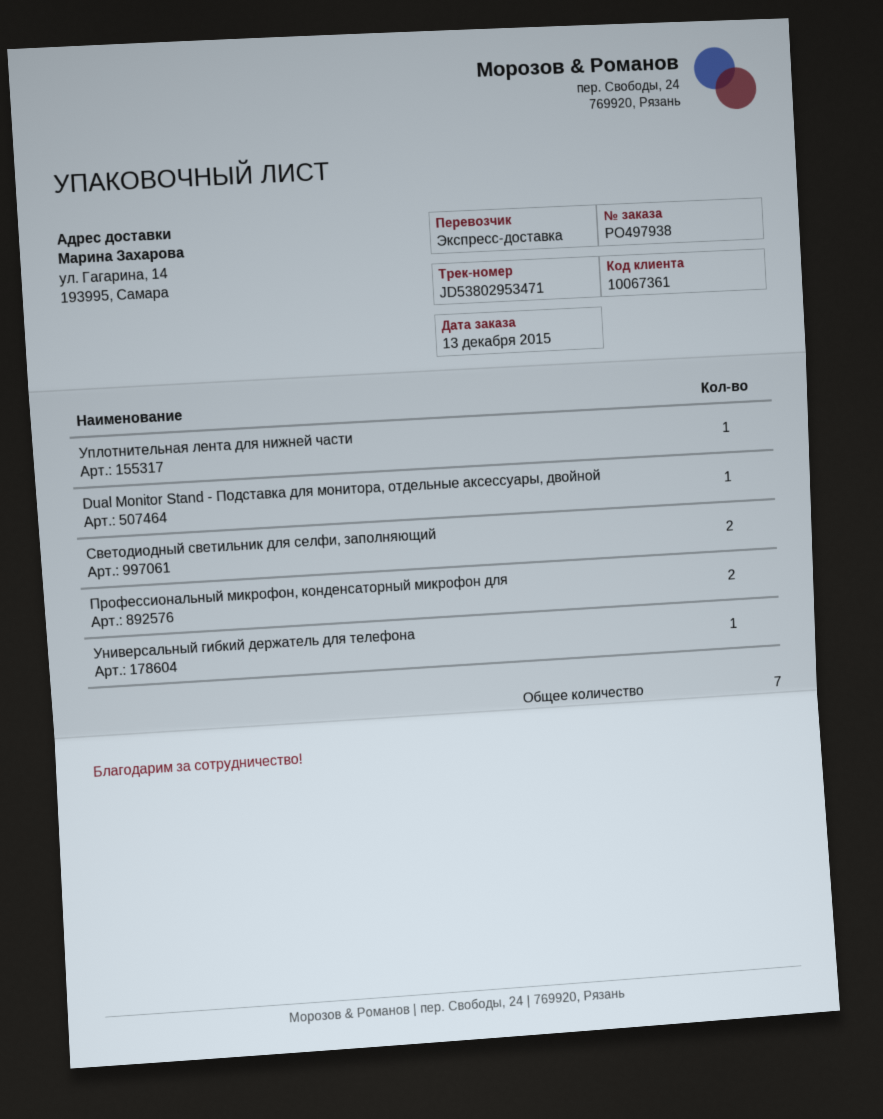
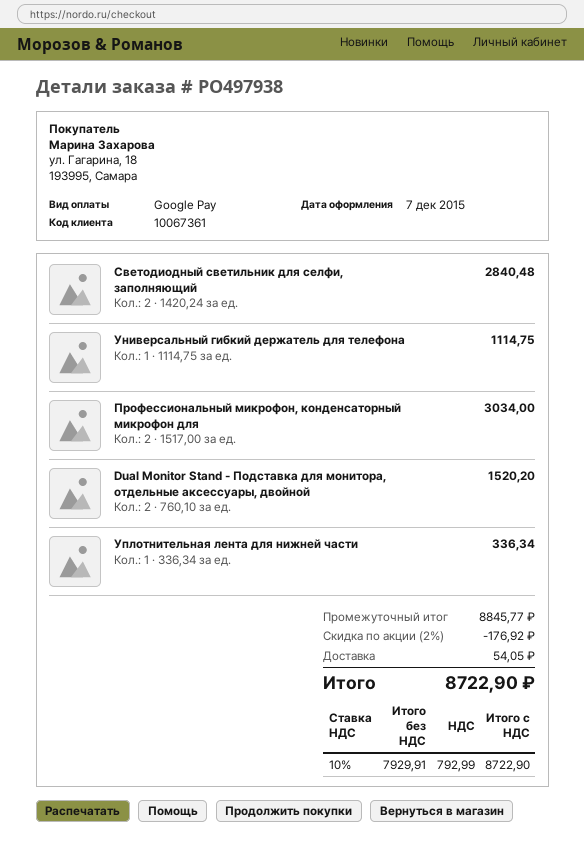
order date: 2015-12-13 -> 2015-12-07
Dual Monitor Stand - Подставка для монитора, отдельные аксессуары, двойной: 1 -> 2

